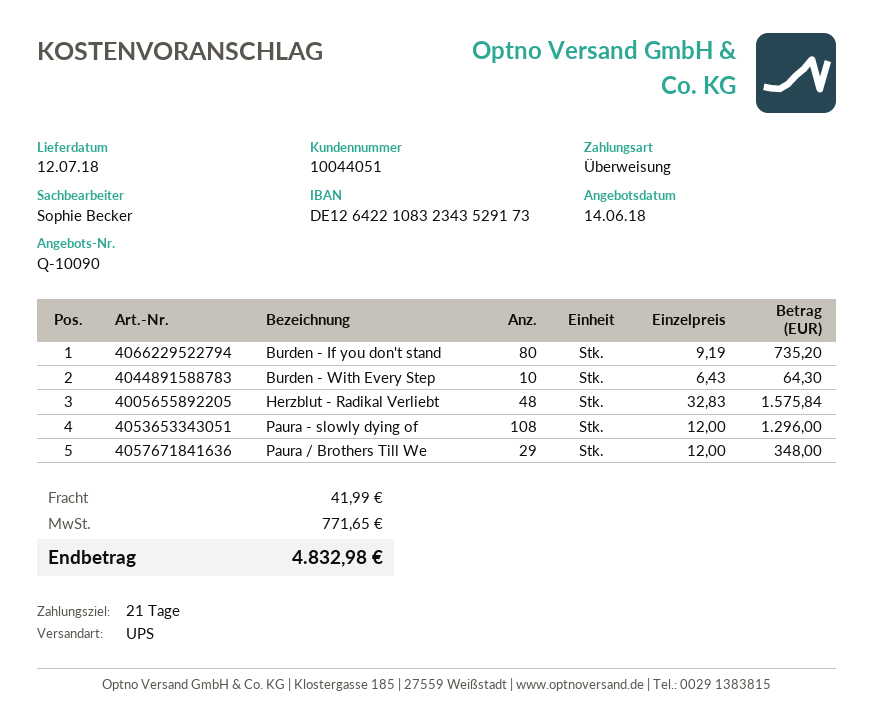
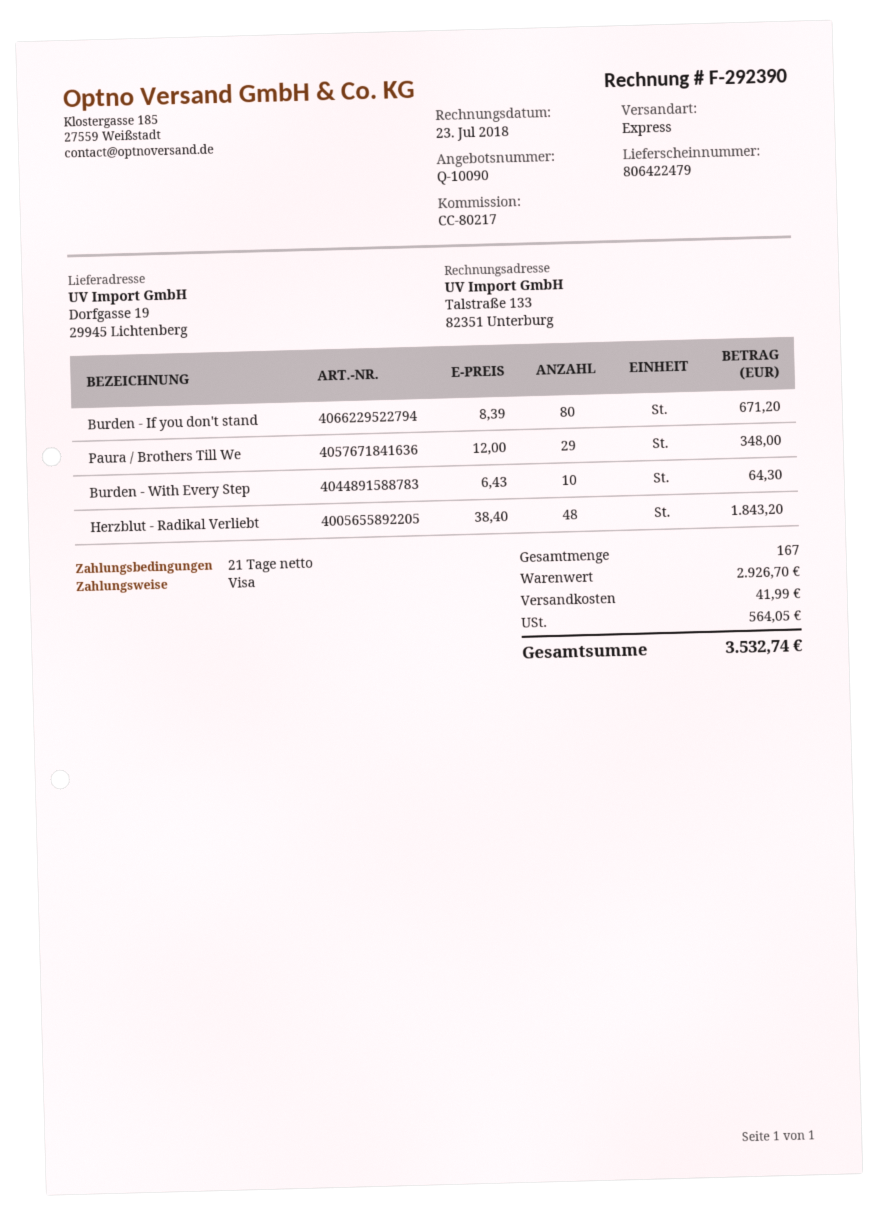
payment method: bank transfer -> Visa
shipping method: UPS -> express
Burden - If you don't stand: 80 x 9.19 = 735.20 -> 80 x 8.39 = 671.20
Herzblut - Radikal Verliebt: 48 x 32.83 = 1575.84 -> 48 x 38.40 = 1843.20
Paura - slowly dying of: 108 x 12.00 = 1296.00 -> none
tax: 771.65 -> 564.05
total: 4832.98 -> 3532.74

